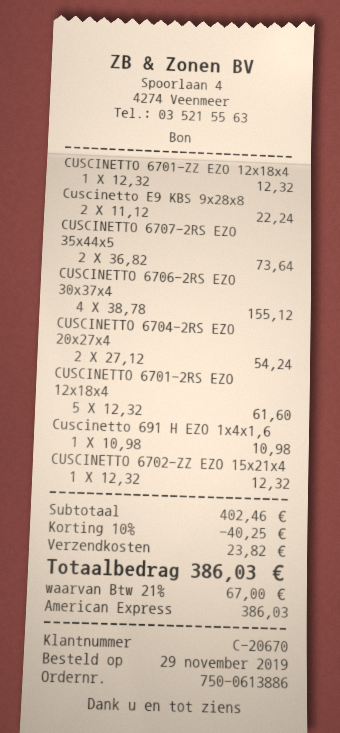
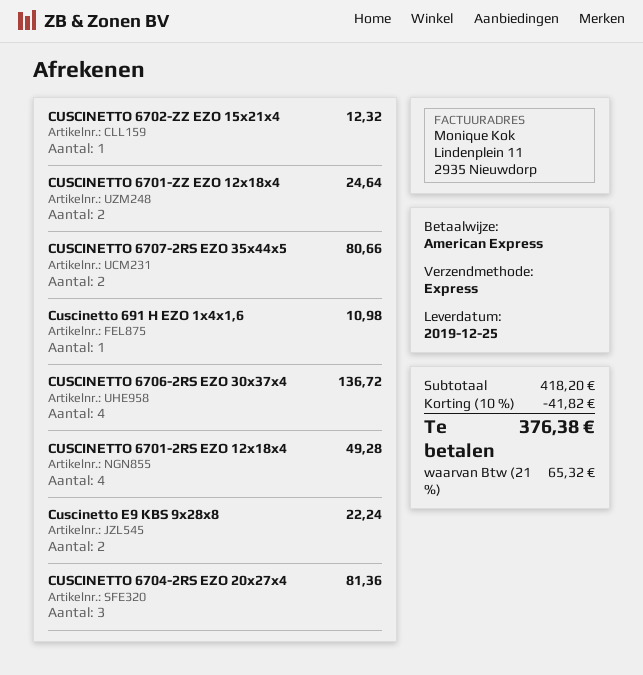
CUSCINETTO 6701-ZZ EZO 12x18x4: 1 for 12.32 -> 2 for 24.64
CUSCINETTO 6707-2RS EZO 35x44x5: 2 for 73.64 -> 2 for 80.66
CUSCINETTO 6706-2RS EZO 30x37x4: 4 for 155.12 -> 4 for 136.72
CUSCINETTO 6704-2RS EZO 20x27x4: 2 for 54.24 -> 3 for 81.36
CUSCINETTO 6701-2RS EZO 12x18x4: 5 for 61.60 -> 4 for 49.28
subtotal: 402.46 -> 418.20
discount: 10% = 40.25 -> 10% = 41.82
shipping: 23.82 -> none
tax: 21% = 67.00 -> 21% = 65.32
total: 386.03 -> 376.38

